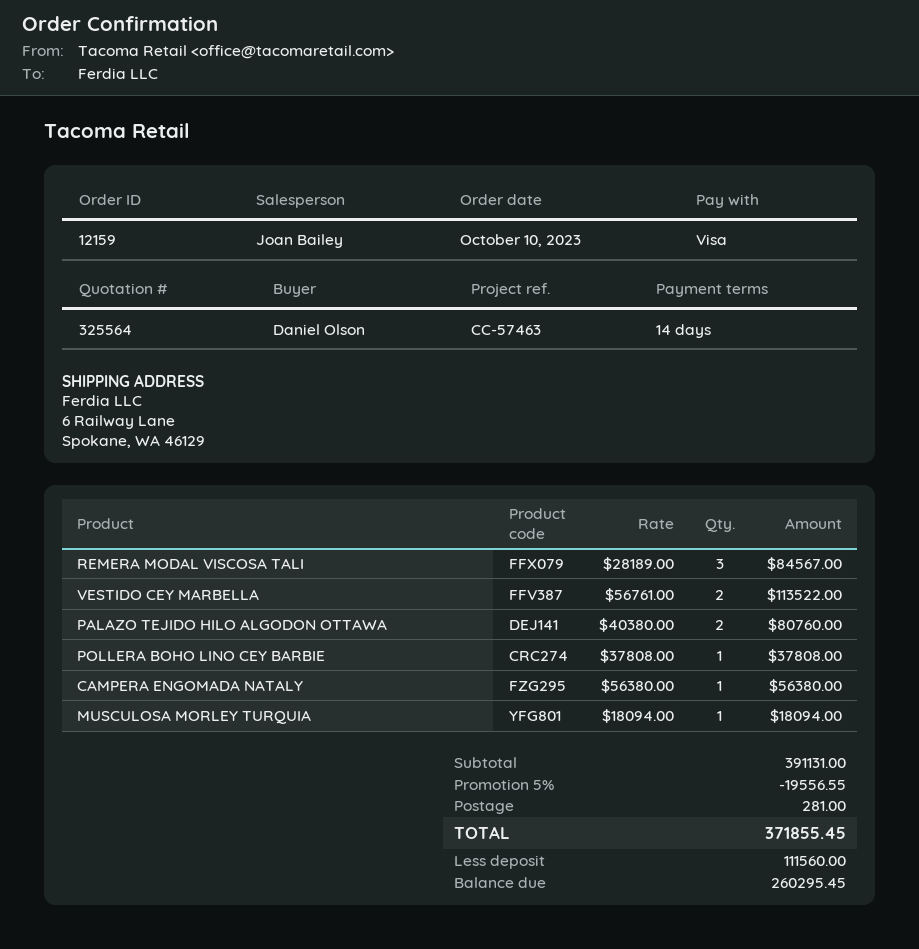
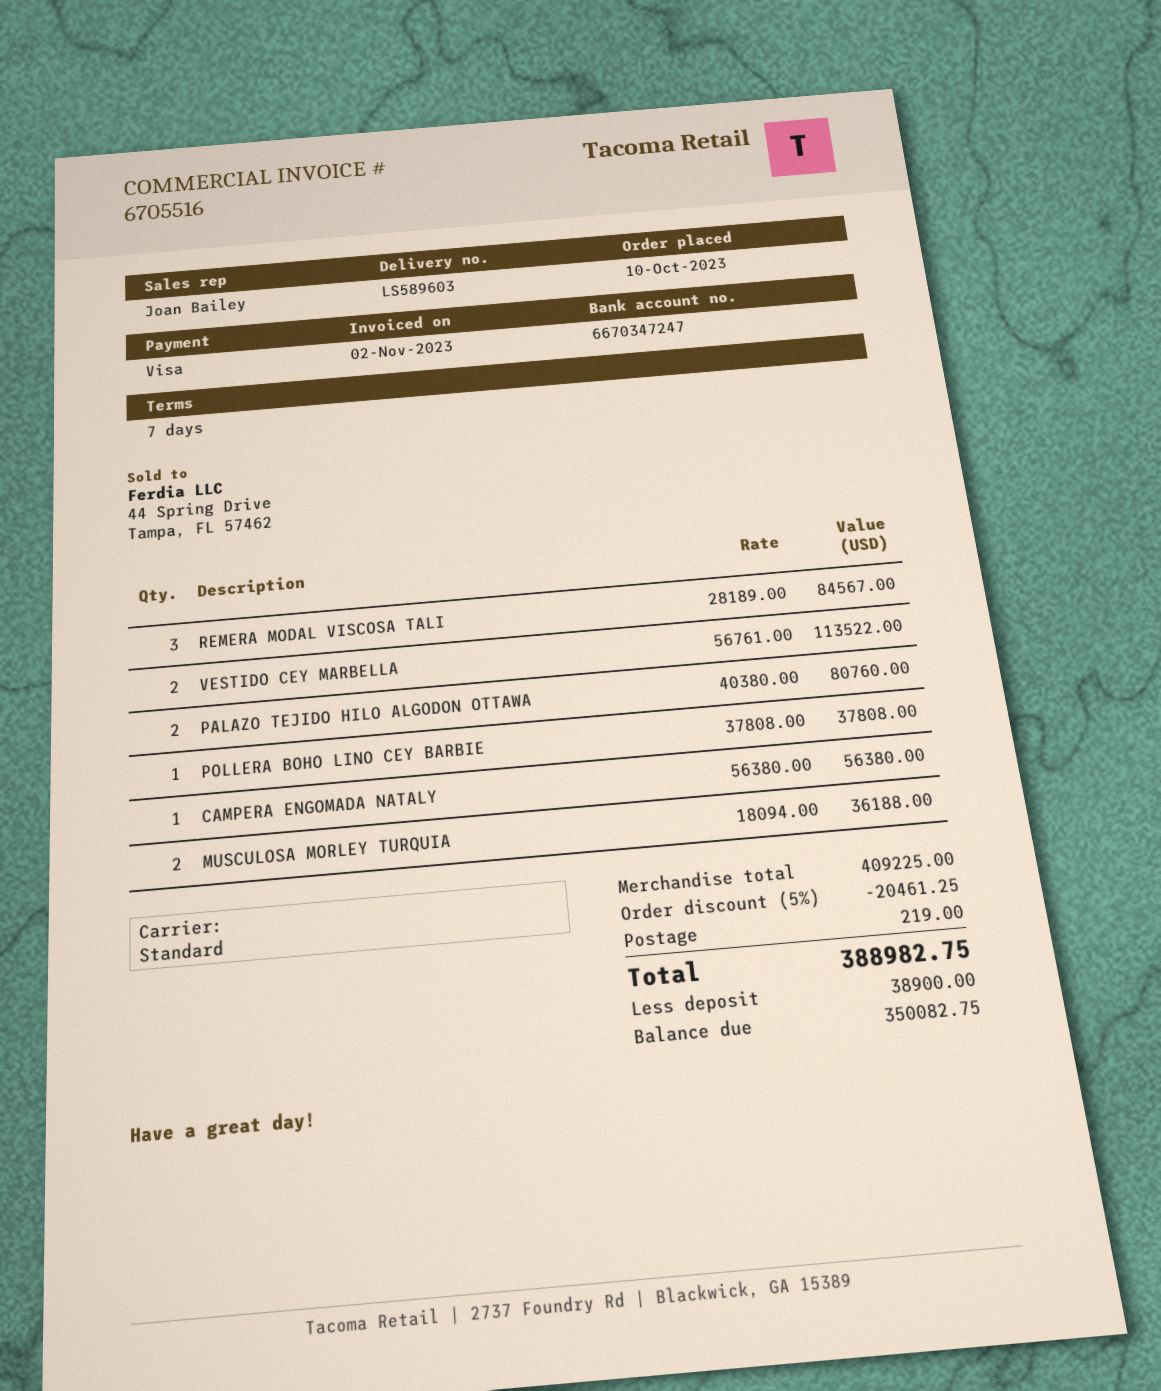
payment terms: 14 days -> 7 days
MUSCULOSA MORLEY TURQUIA: 1 x 18094.00 = 18094.00 -> 2 x 18094.00 = 36188.00
subtotal: 391131.00 -> 409225.00
discount: 5% = 19556.55 -> 5% = 20461.25
shipping: 281.00 -> 219.00
total: 371855.45 -> 388982.75
deposit: 111560.00 -> 38900.00
balance: 260295.45 -> 350082.75

